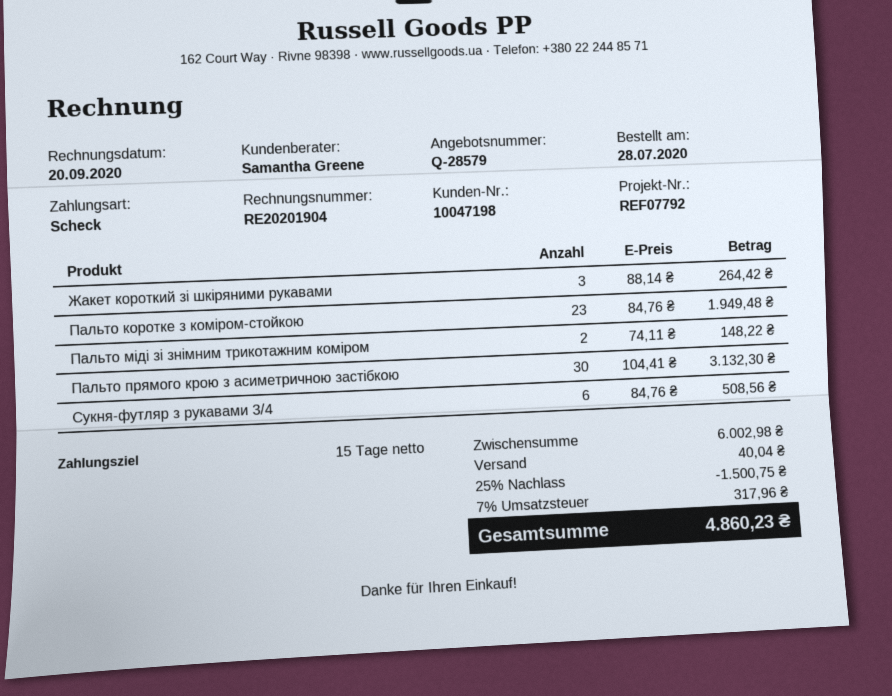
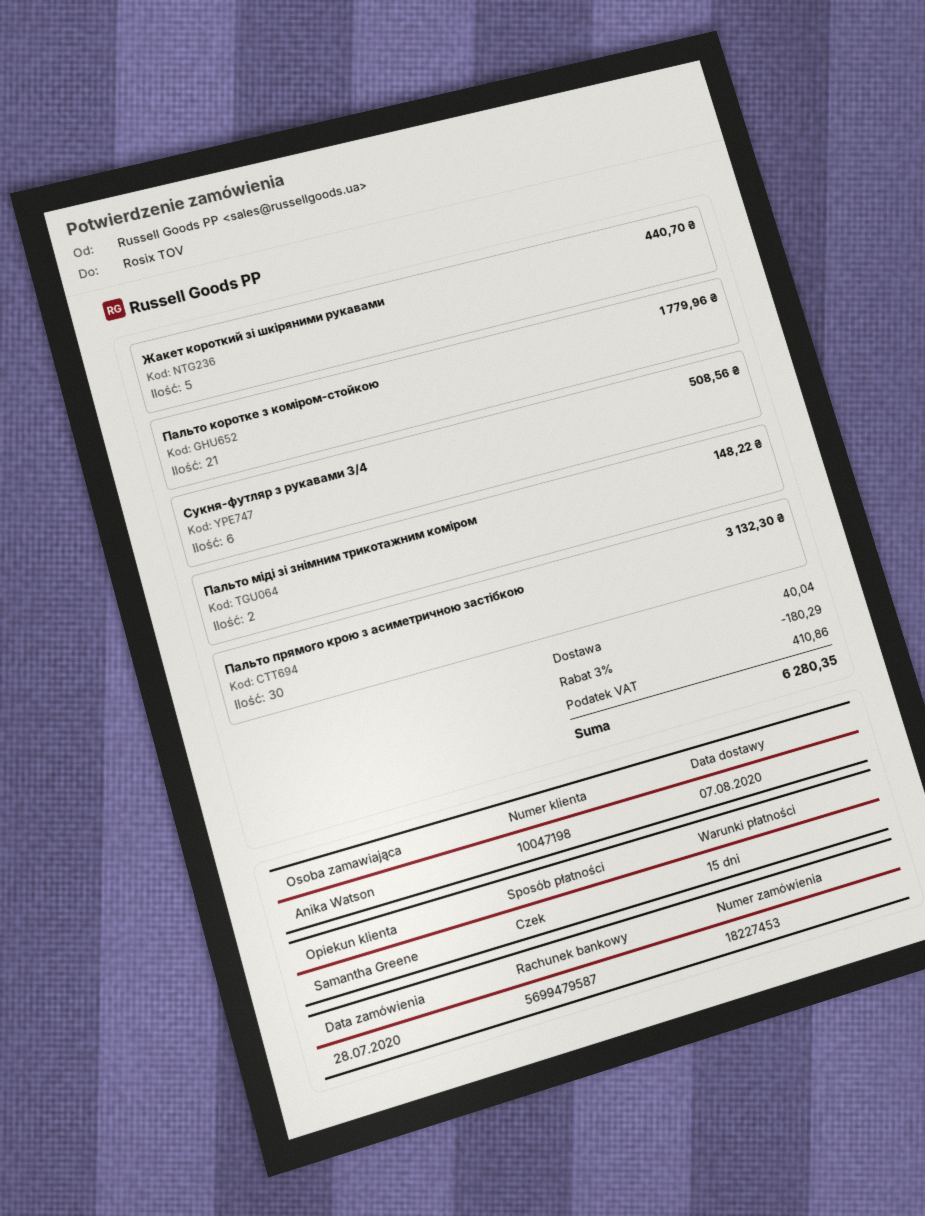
Жакет короткий зі шкіряними рукавами: 3 for 264.42 -> 5 for 440.70
Пальто коротке з коміром-стойкою: 23 for 1949.48 -> 21 for 1779.96
discount: 25% = 1500.75 -> 3% = 180.29
tax: 317.96 -> 410.86
total: 4860.23 -> 6280.35

